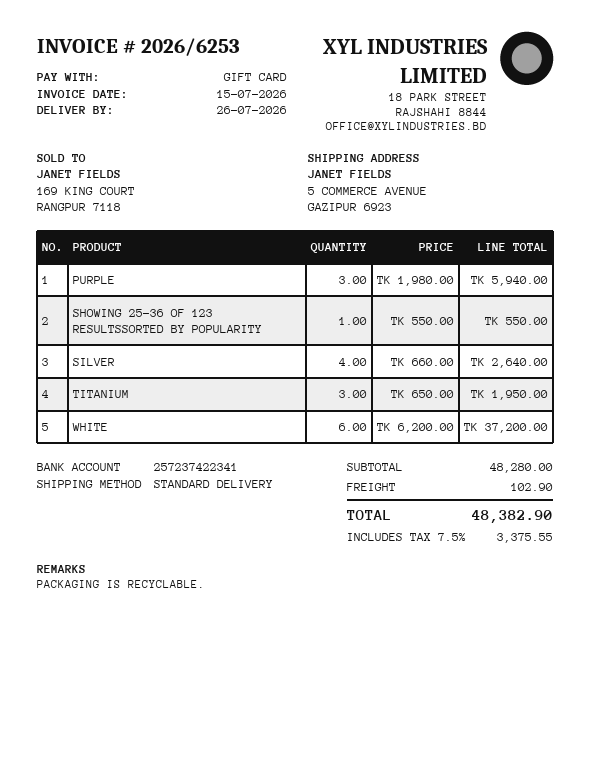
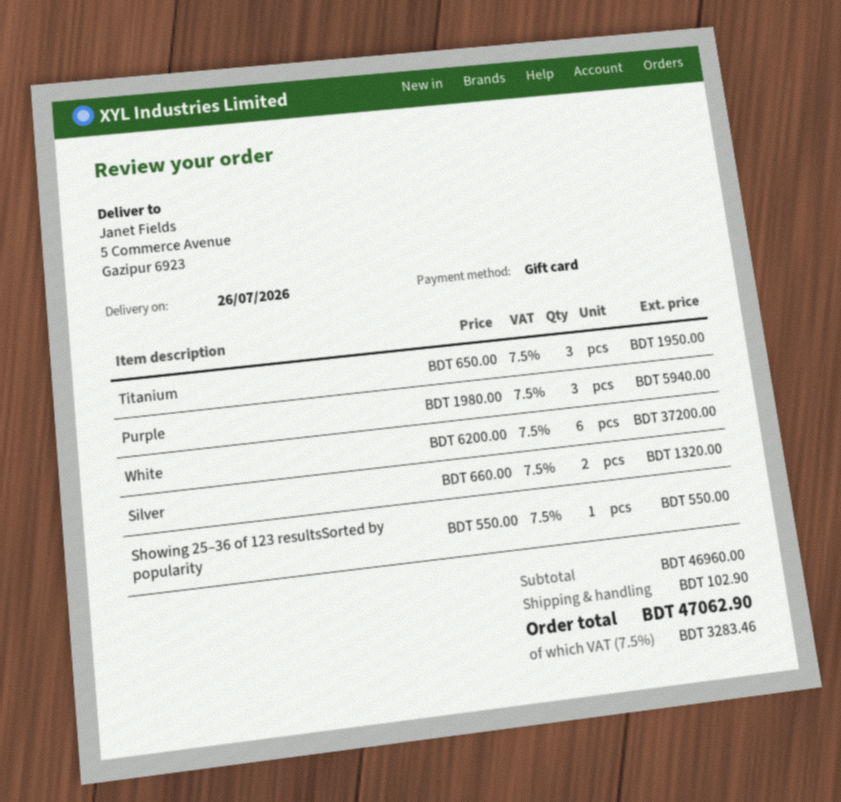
SILVER: 4 x 660.00 = 2640.00 -> 2 x 660.00 = 1320.00
subtotal: 48280.00 -> 46960.00
tax: 7.5% = 3375.55 -> 7.5% = 3283.46
total: 48382.90 -> 47062.90

